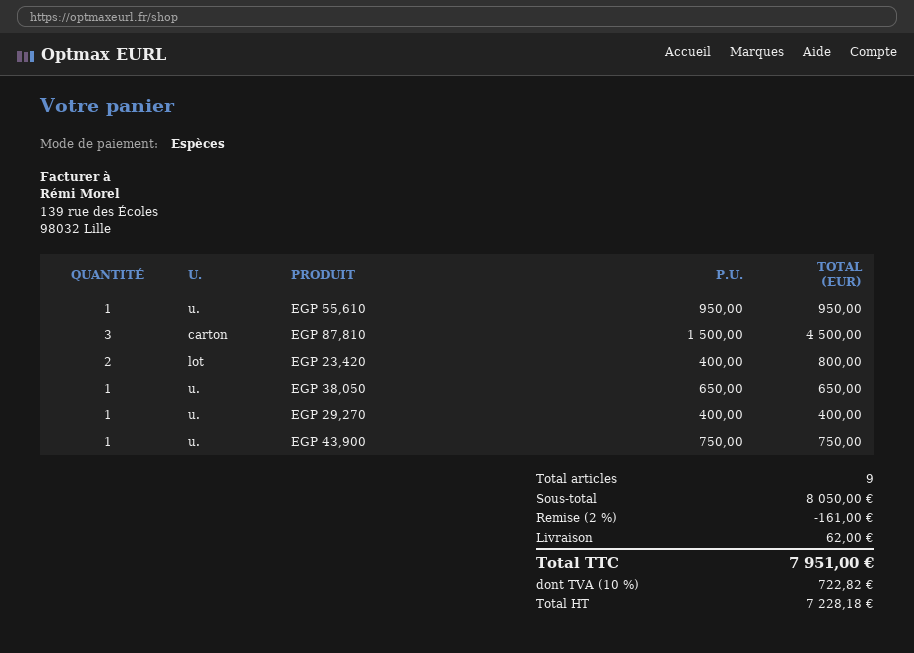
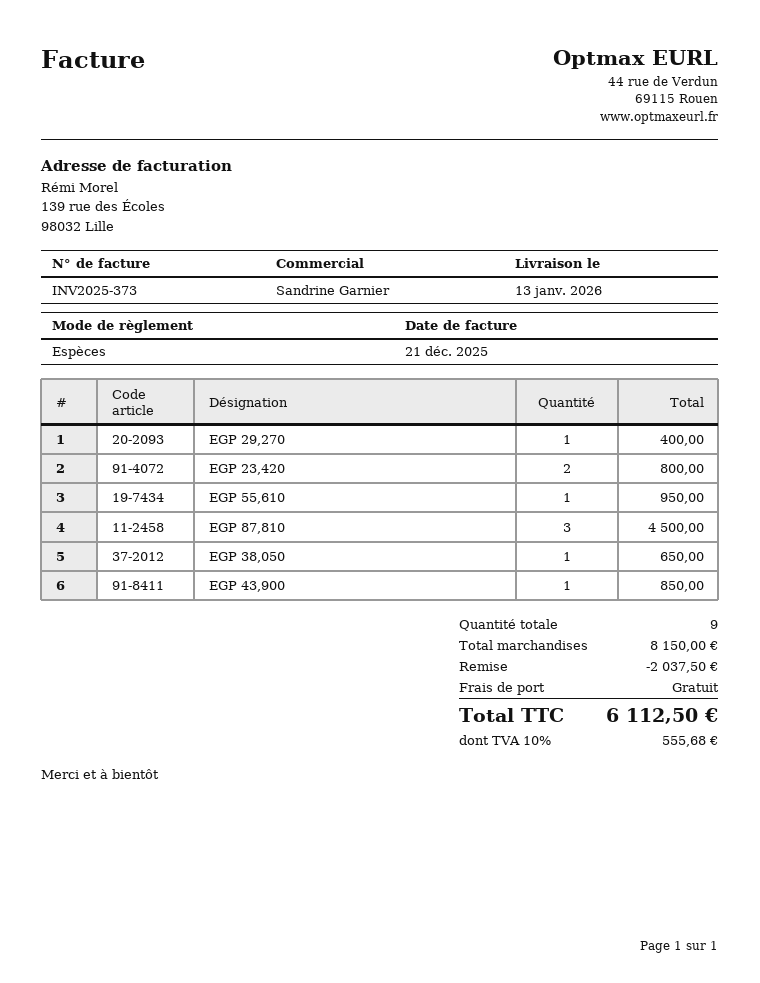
EGP 43,900: 1 for 750.00 -> 1 for 850.00
subtotal: 8050.00 -> 8150.00
discount: 161.00 -> 2037.50
shipping: 62.00 -> 0.00
tax: 10% = 722.82 -> 10% = 555.68
total: 7951.00 -> 6112.50

